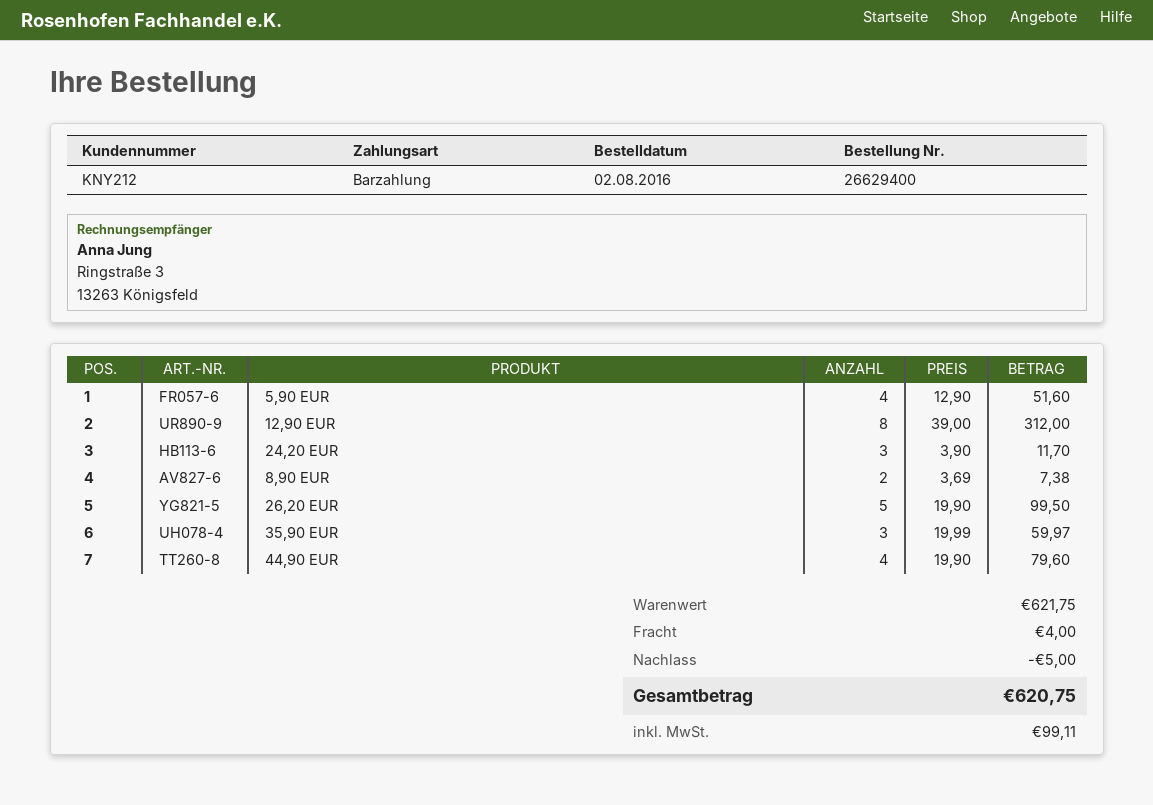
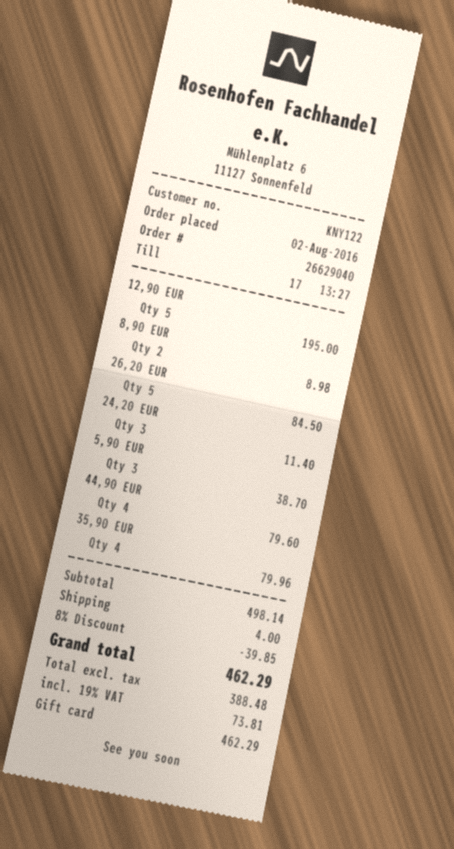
order number: 26629400 -> 26629040
customer number: KNY212 -> KNY122
payment method: cash -> gift card
5,90 EUR: 4 for 51.60 -> 3 for 38.70
12,90 EUR: 8 for 312.00 -> 5 for 195.00
24,20 EUR: 3 for 11.70 -> 3 for 11.40
8,90 EUR: 2 for 7.38 -> 2 for 8.98
26,20 EUR: 5 for 99.50 -> 5 for 84.50
35,90 EUR: 3 for 59.97 -> 4 for 79.96
subtotal: 621.75 -> 498.14
discount: 5.00 -> 39.85
tax: 99.11 -> 73.81
total: 620.75 -> 462.29

